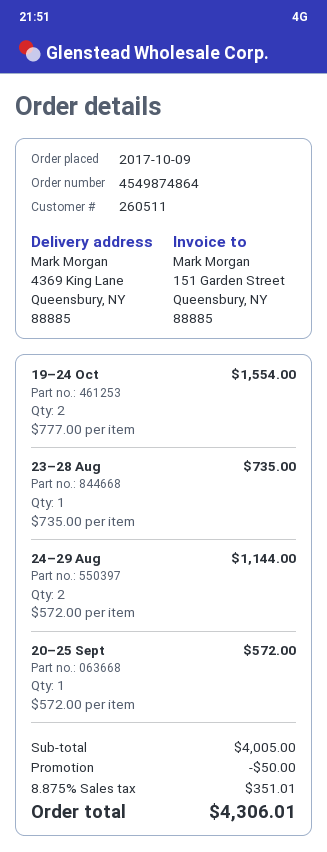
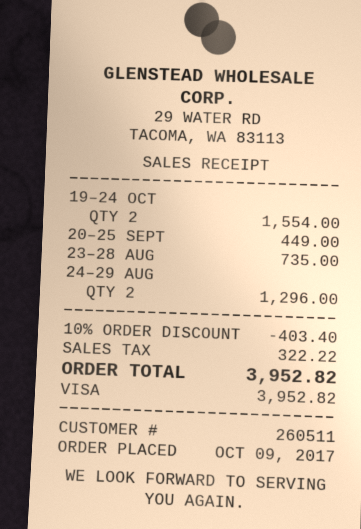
24–29 Aug: 2 for 1144.00 -> 2 for 1296.00
20–25 Sept: 1 for 572.00 -> 1 for 449.00
discount: 50.00 -> 403.40
tax: 351.01 -> 322.22
total: 4306.01 -> 3952.82

